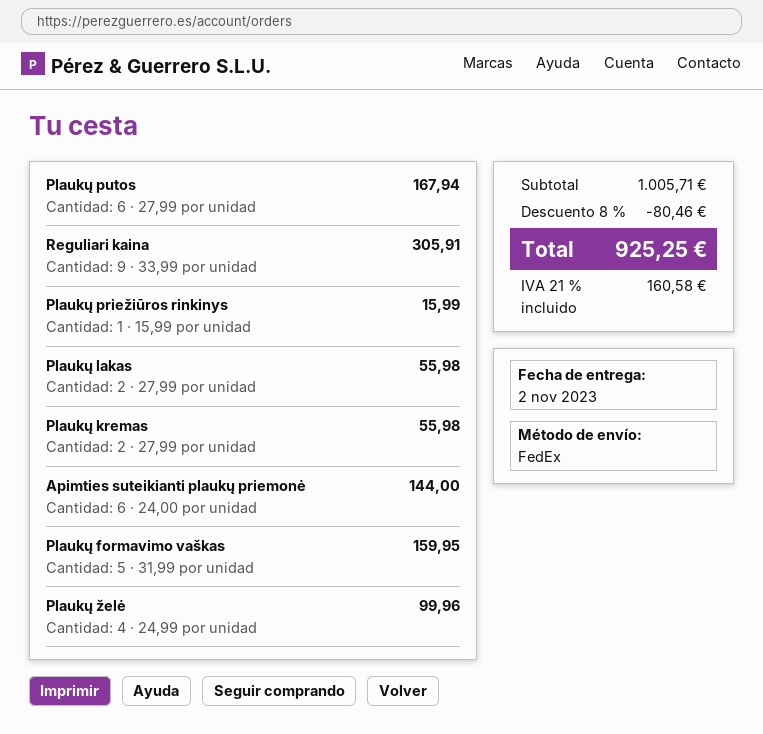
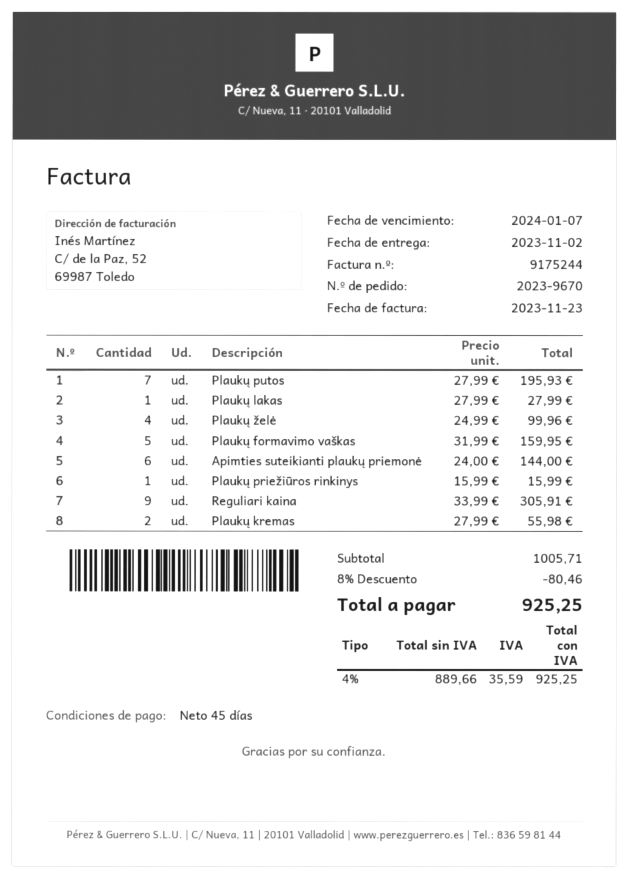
Plaukų putos: 6 x 27.99 = 167.94 -> 7 x 27.99 = 195.93
Plaukų lakas: 2 x 27.99 = 55.98 -> 1 x 27.99 = 27.99
tax: 21% = 160.58 -> 4% = 35.59

